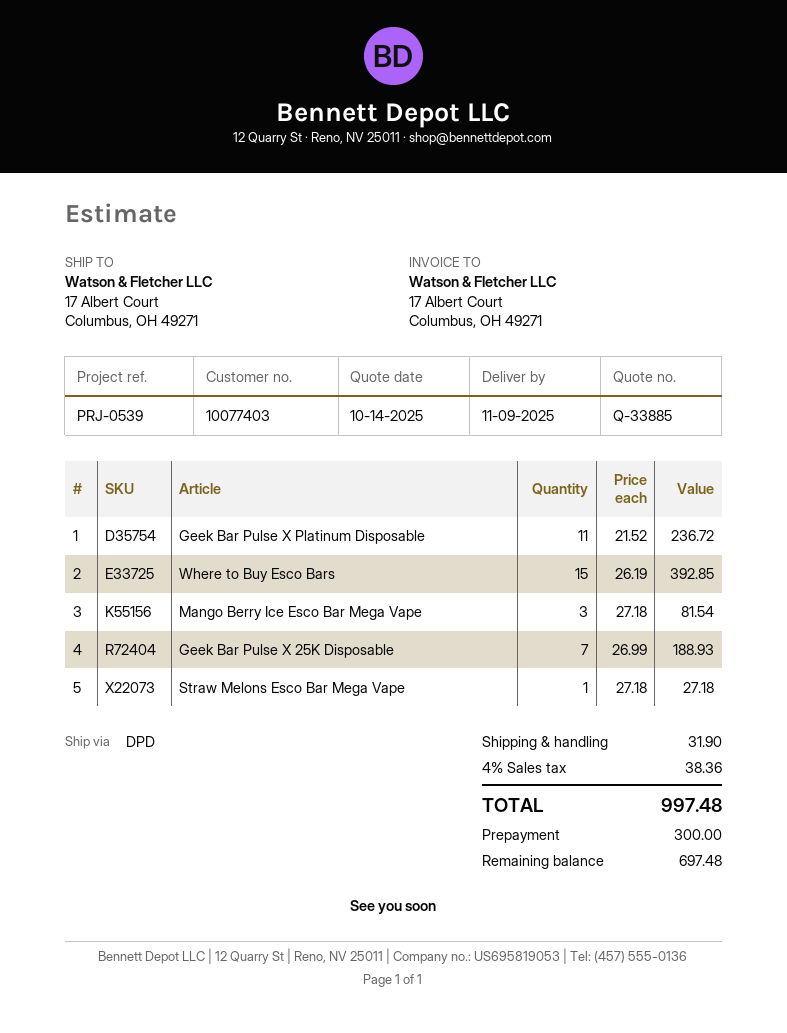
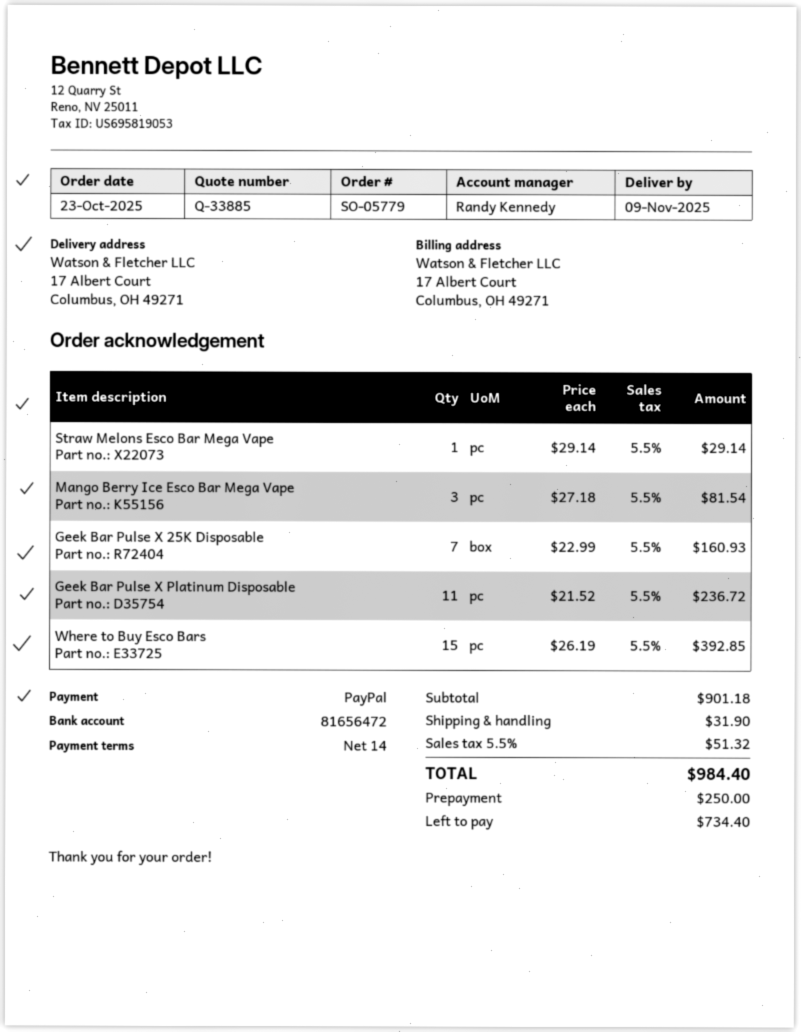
Geek Bar Pulse X 25K Disposable: 7 x 26.99 = 188.93 -> 7 x 22.99 = 160.93
Straw Melons Esco Bar Mega Vape: 1 x 27.18 = 27.18 -> 1 x 29.14 = 29.14
tax: 4% = 38.36 -> 5.5% = 51.32
total: 997.48 -> 984.40
deposit: 300.00 -> 250.00
balance: 697.48 -> 734.40

